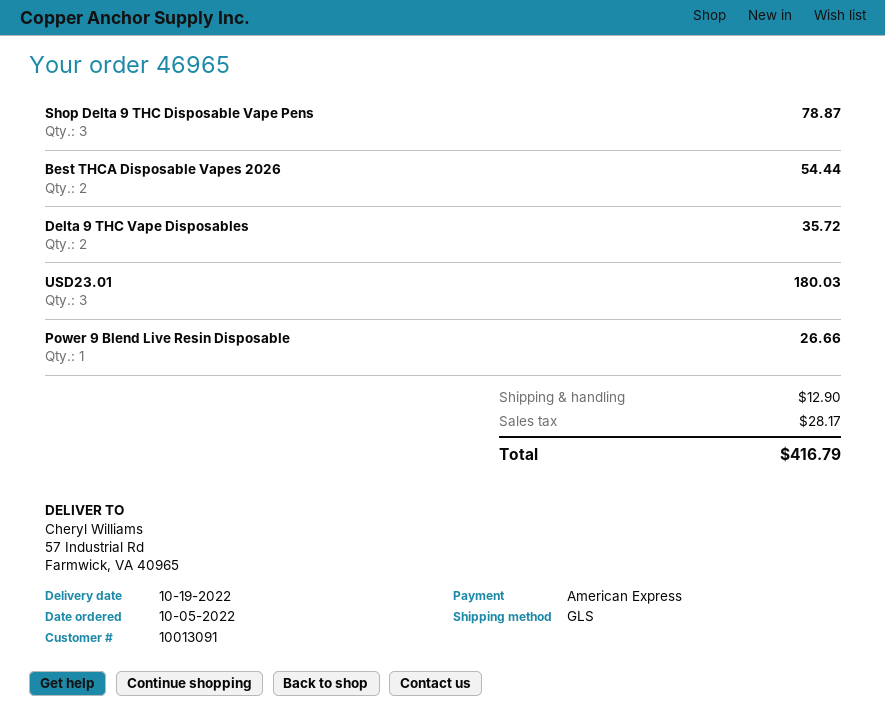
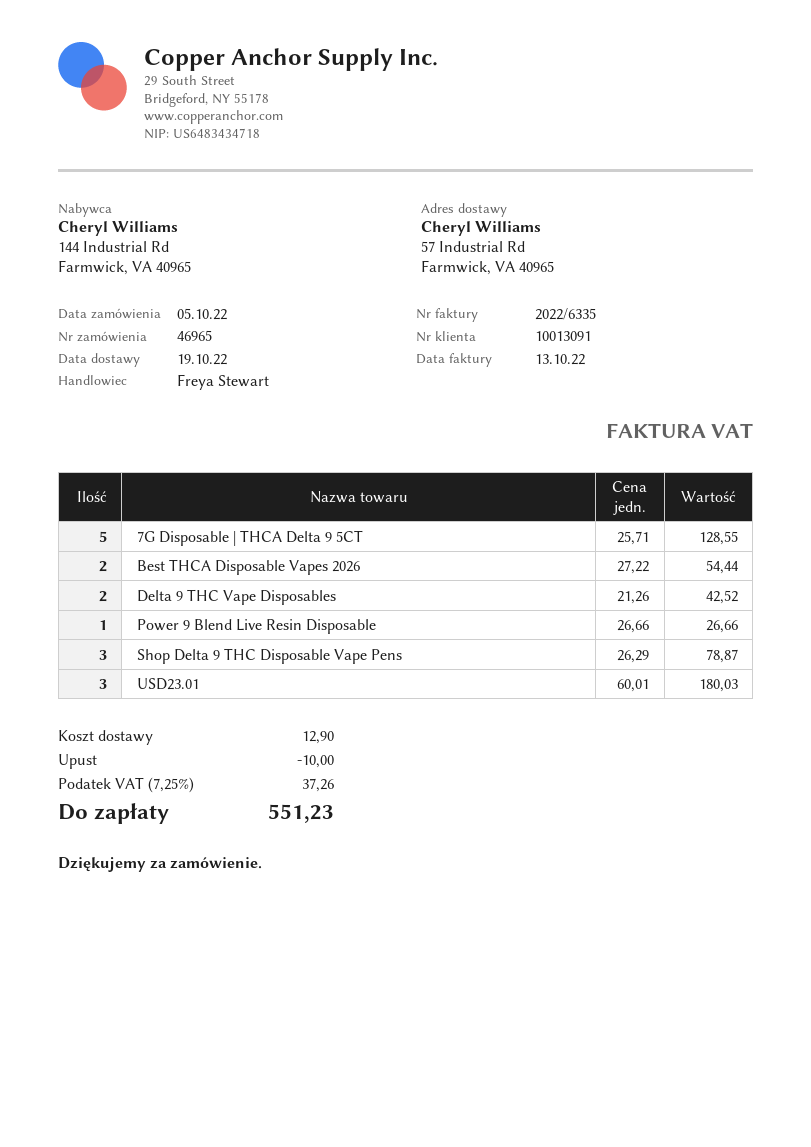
Delta 9 THC Vape Disposables: 2 for 35.72 -> 2 for 42.52
7G Disposable | THCA Delta 9 5CT: none -> 5 for 128.55
discount: none -> 10.00
tax: 28.17 -> 37.26
total: 416.79 -> 551.23

